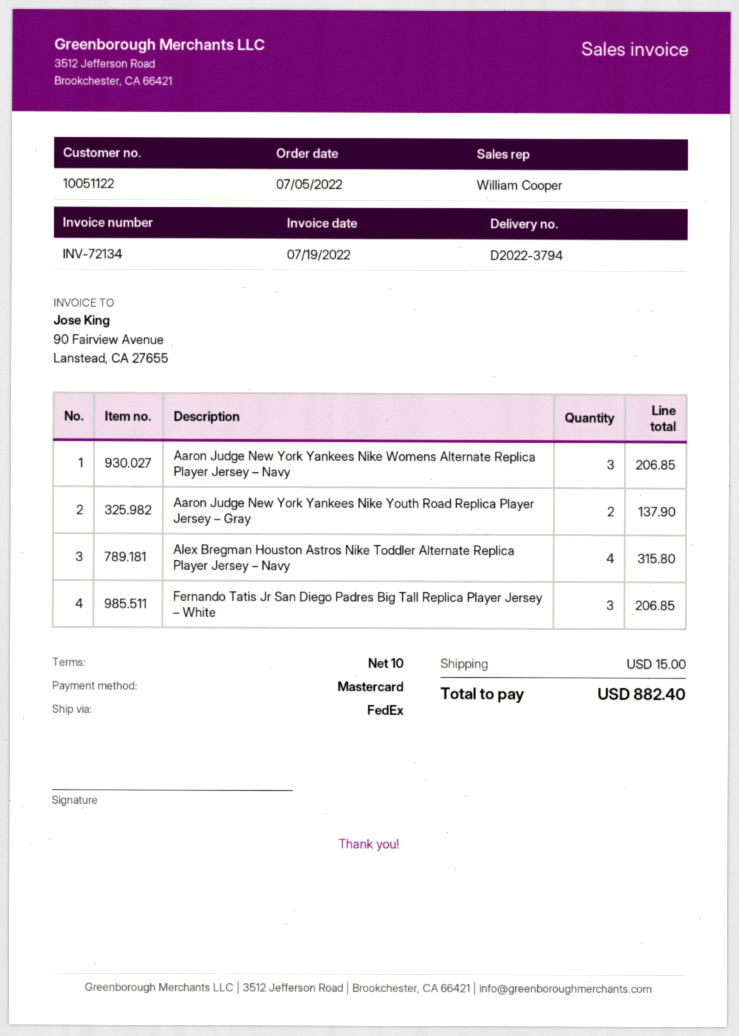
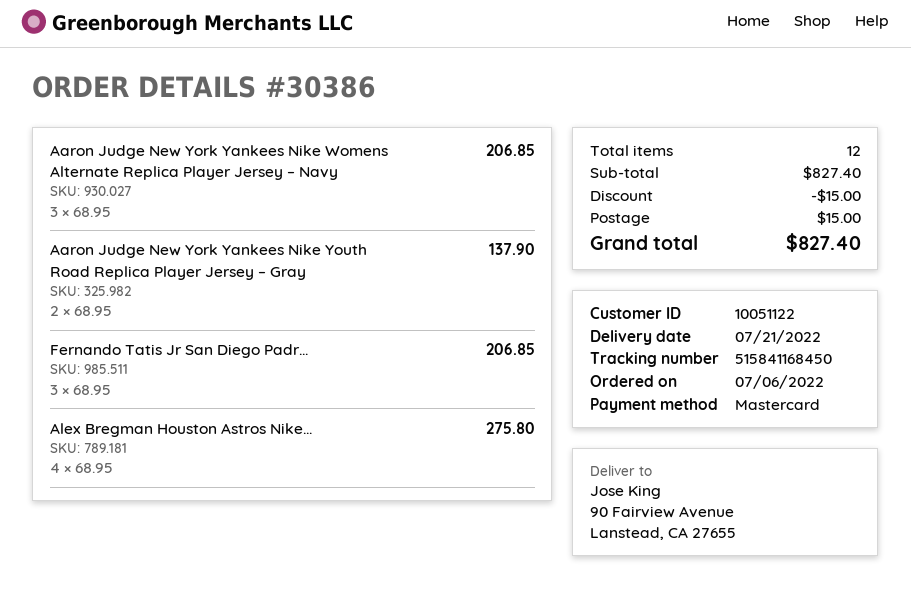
order date: 2022-07-05 -> 2022-07-06
Alex Bregman Houston Astros Nike Toddler Alternate Replica Player Jersey – Navy: 4 for 315.80 -> 4 for 275.80
discount: none -> 15.00
total: 882.40 -> 827.40

